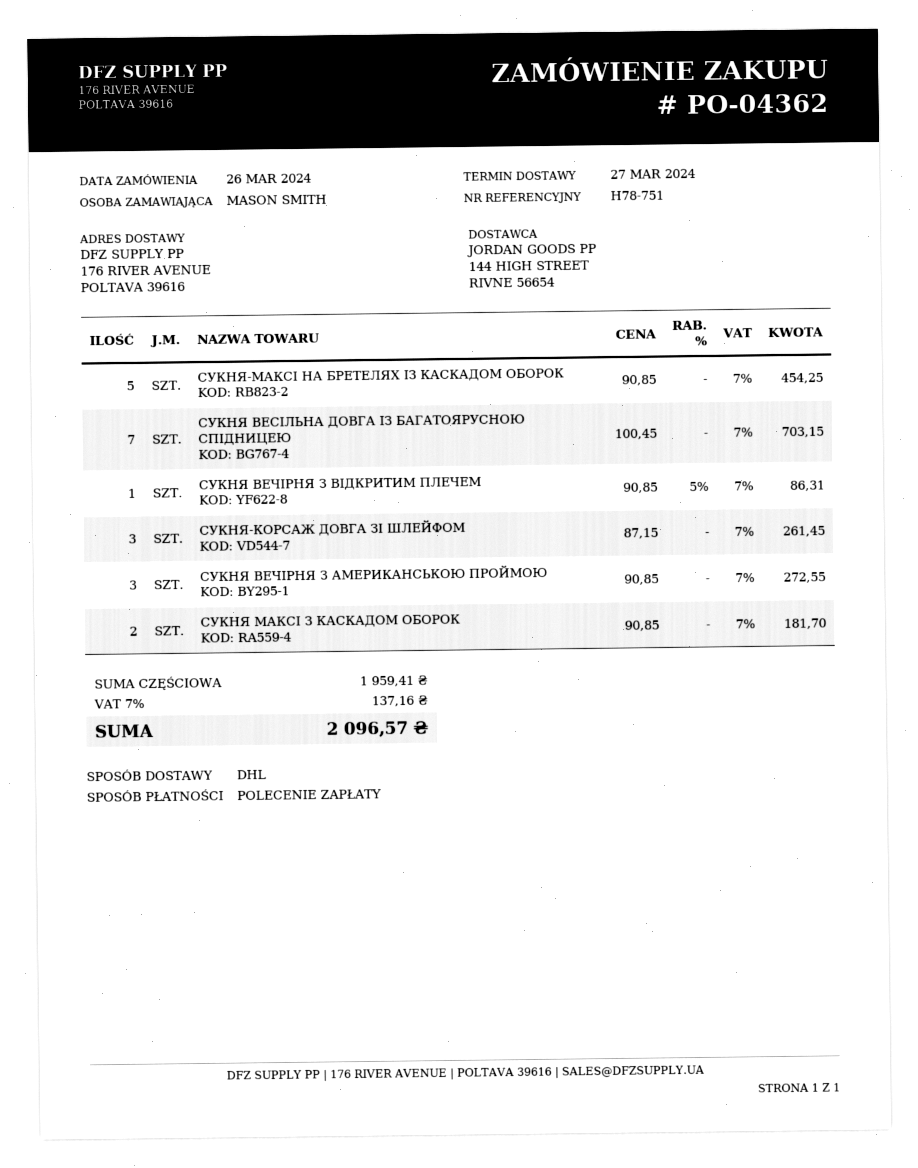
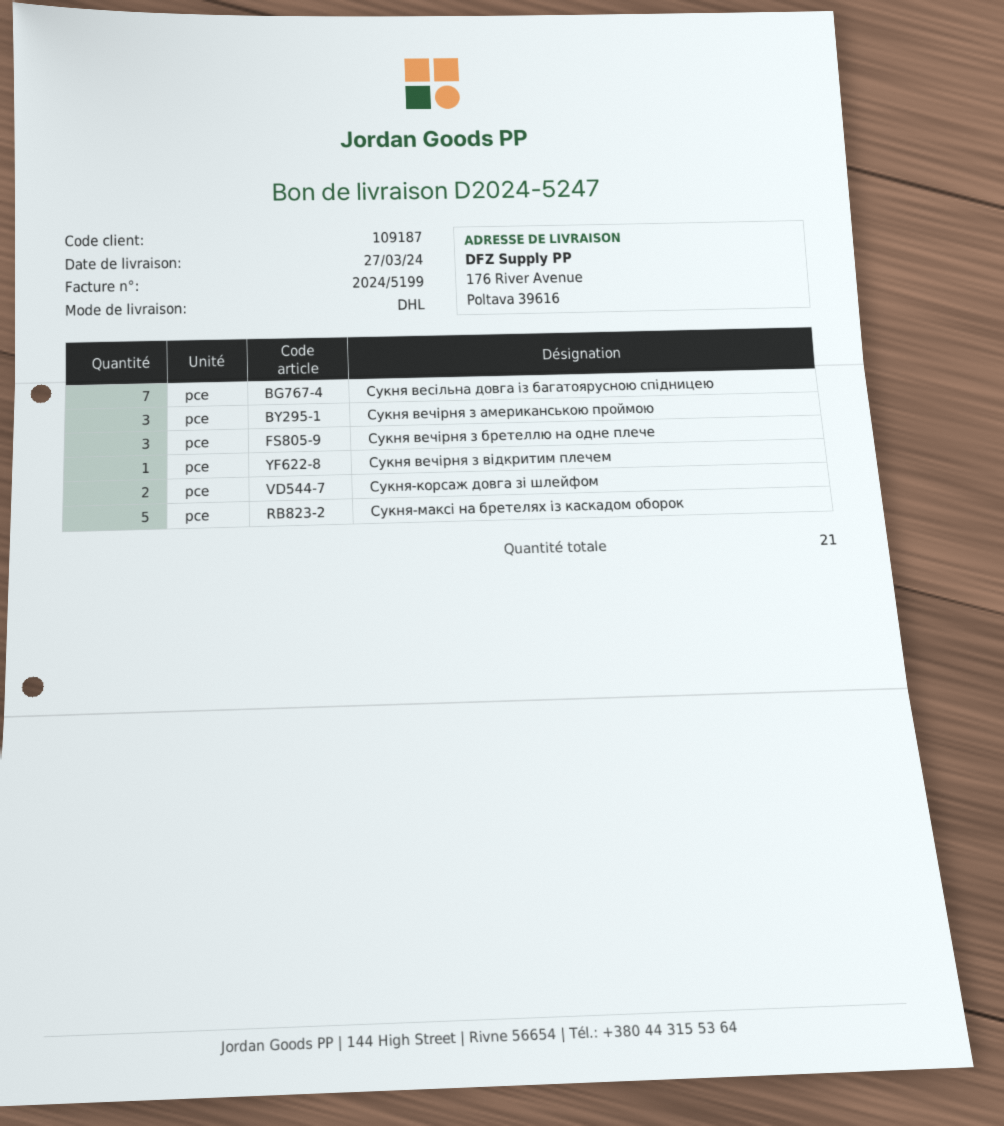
СУКНЯ-КОРСАЖ ДОВГА ЗІ ШЛЕЙФОМ: 3 -> 2
СУКНЯ МАКСІ З КАСКАДОМ ОБОРОК: 2 -> none
Сукня вечірня з бретеллю на одне плече: none -> 3

